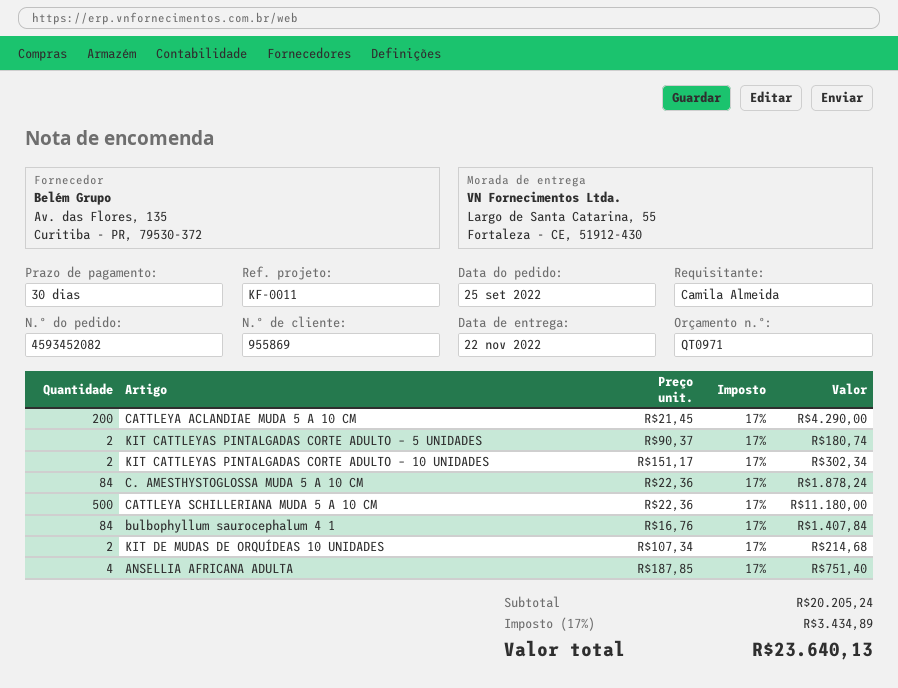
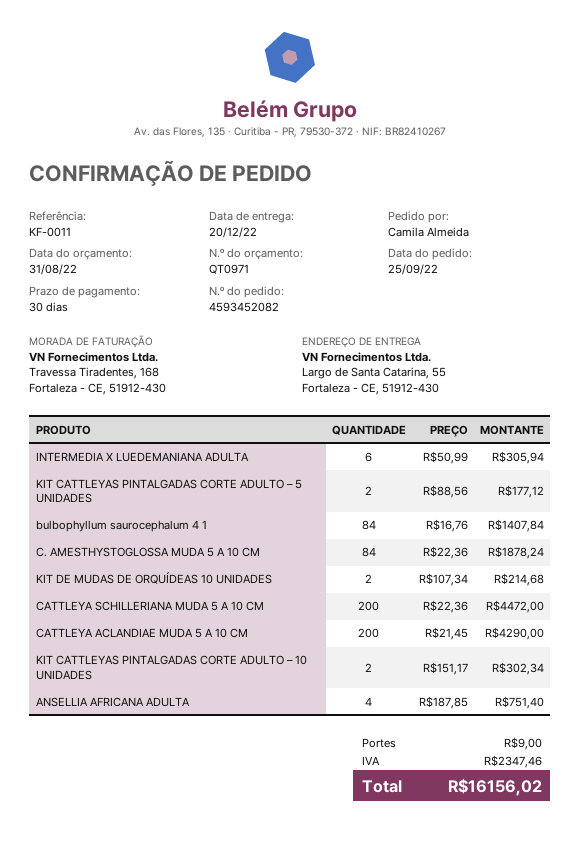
delivery date: 2022-11-22 -> 2022-12-20
KIT CATTLEYAS PINTALGADAS CORTE ADULTO – 5 UNIDADES: 2 x 90.37 = 180.74 -> 2 x 88.56 = 177.12
CATTLEYA SCHILLERIANA MUDA 5 A 10 CM: 500 x 22.36 = 11180.00 -> 200 x 22.36 = 4472.00
INTERMEDIA X LUEDEMANIANA ADULTA: none -> 6 x 50.99 = 305.94
shipping: none -> 9.00
tax: 3434.89 -> 2347.46
total: 23640.13 -> 16156.02

